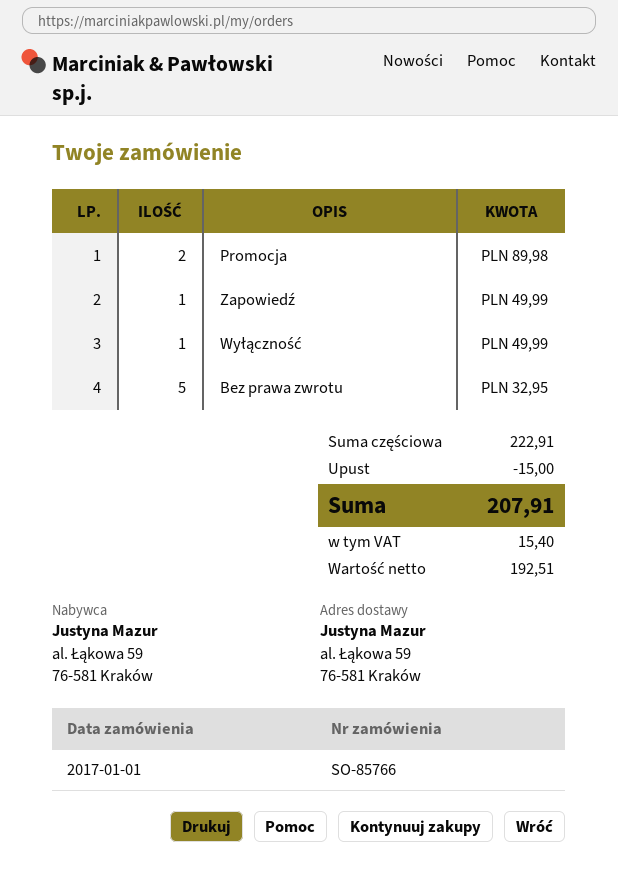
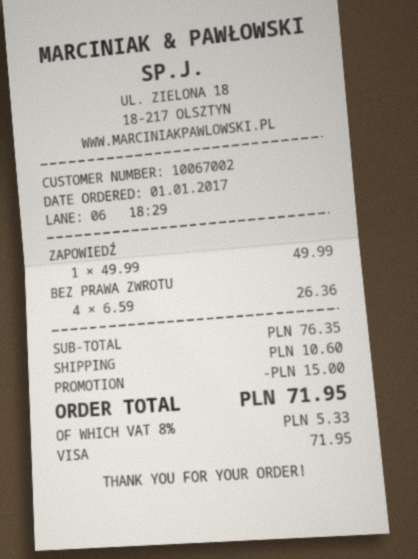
Promocja: 2 for 89.98 -> none
Wyłączność: 1 for 49.99 -> none
Bez prawa zwrotu: 5 for 32.95 -> 4 for 26.36
subtotal: 222.91 -> 76.35
shipping: none -> 10.60
tax: 15.40 -> 5.33
total: 207.91 -> 71.95

